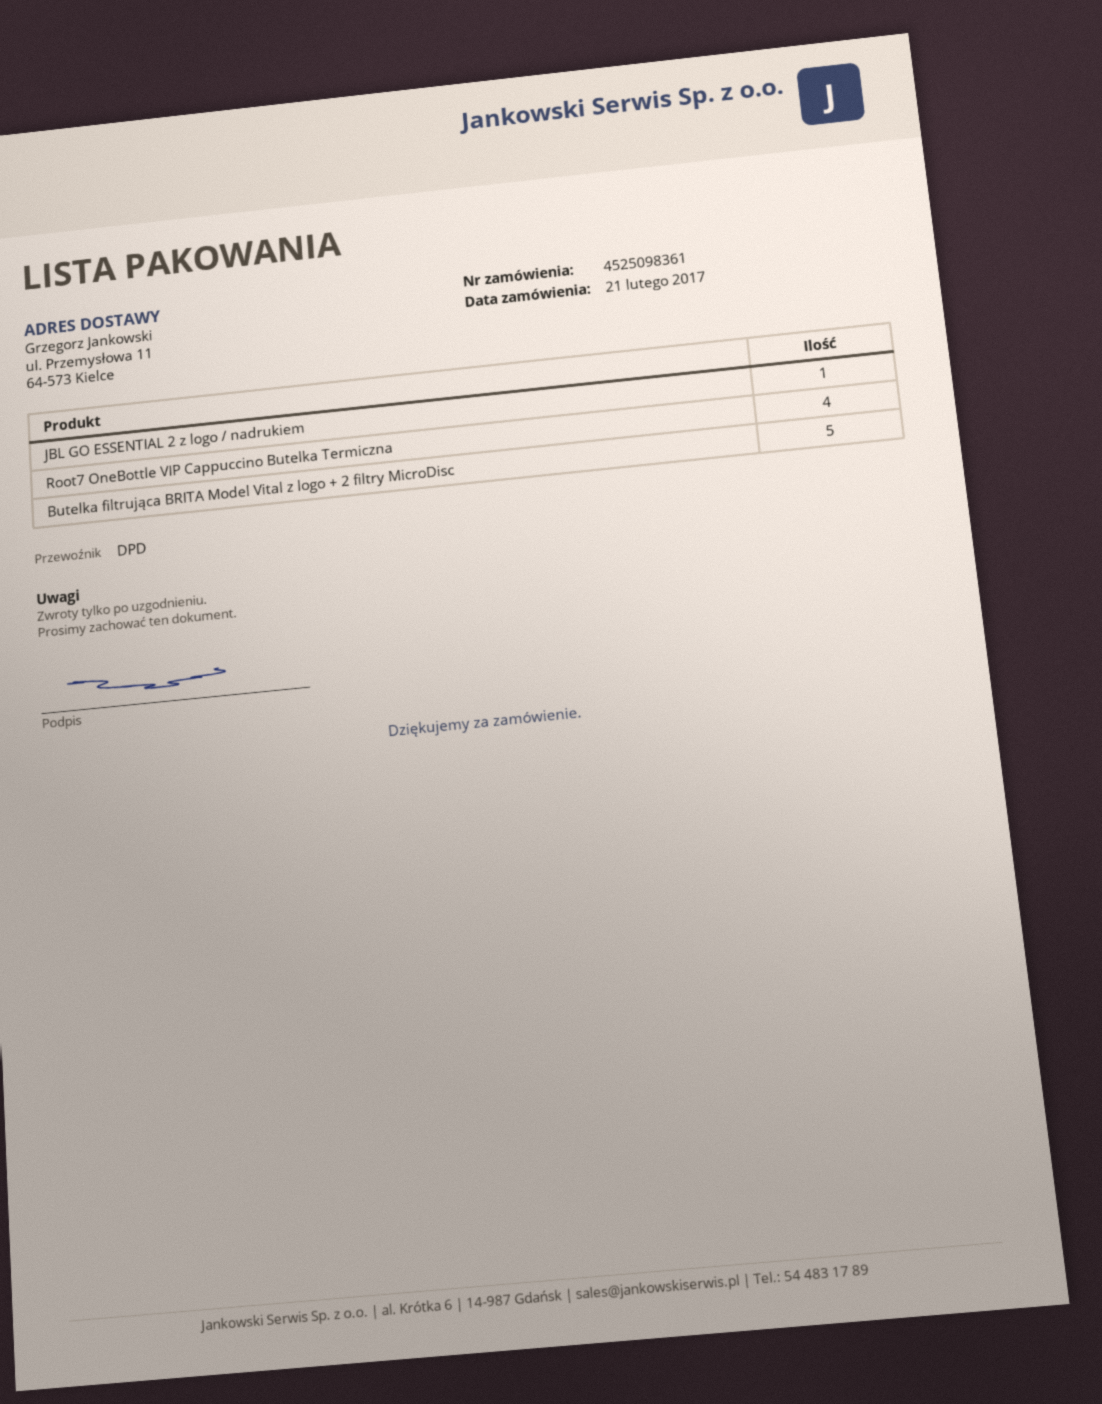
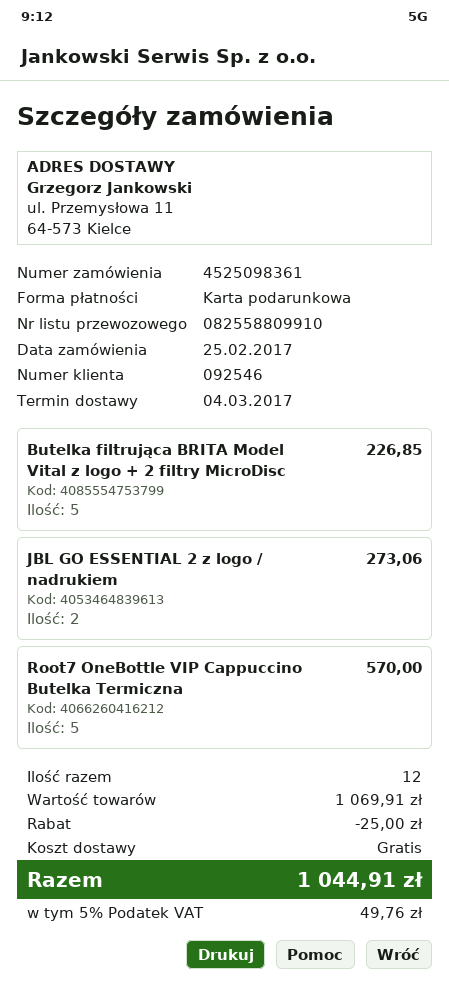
order date: 2017-02-21 -> 2017-02-25
JBL GO ESSENTIAL 2 z logo / nadrukiem: 1 -> 2
Root7 OneBottle VIP Cappuccino Butelka Termiczna: 4 -> 5

